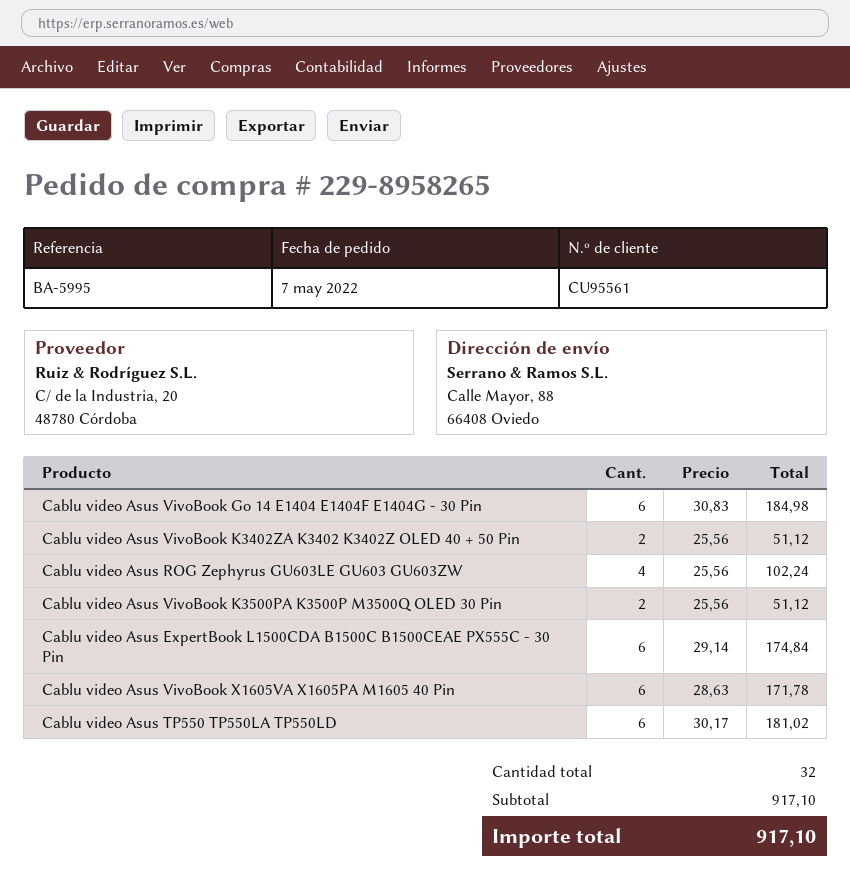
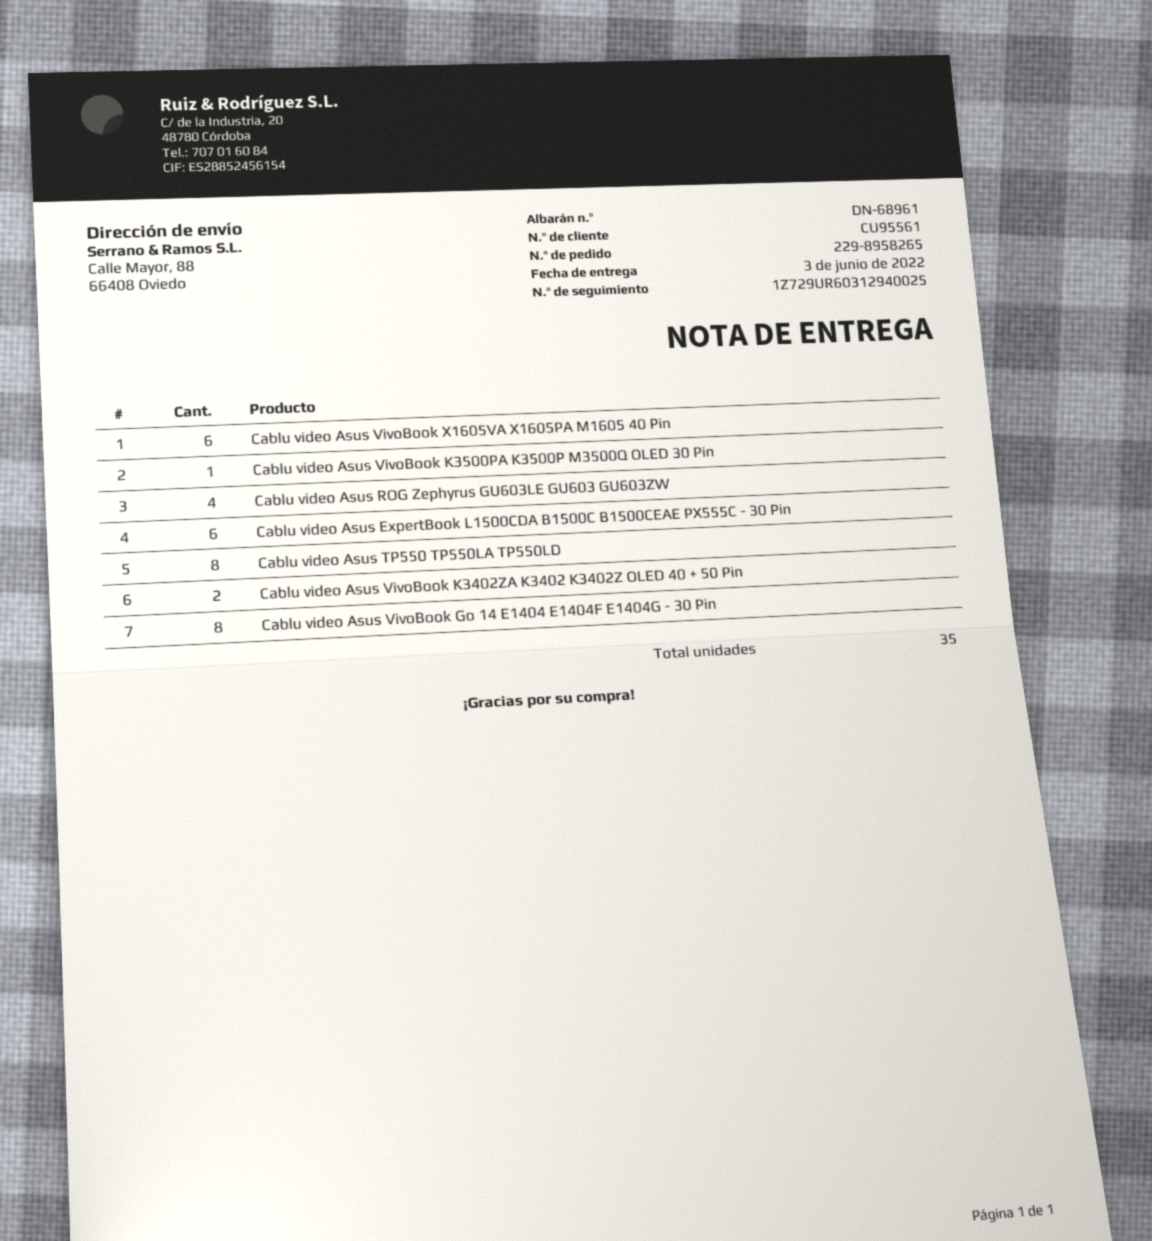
Cablu video Asus VivoBook Go 14 E1404 E1404F E1404G - 30 Pin: 6 -> 8
Cablu video Asus VivoBook K3500PA K3500P M3500Q OLED 30 Pin: 2 -> 1
Cablu video Asus TP550 TP550LA TP550LD: 6 -> 8
total quantity: 32 -> 35

